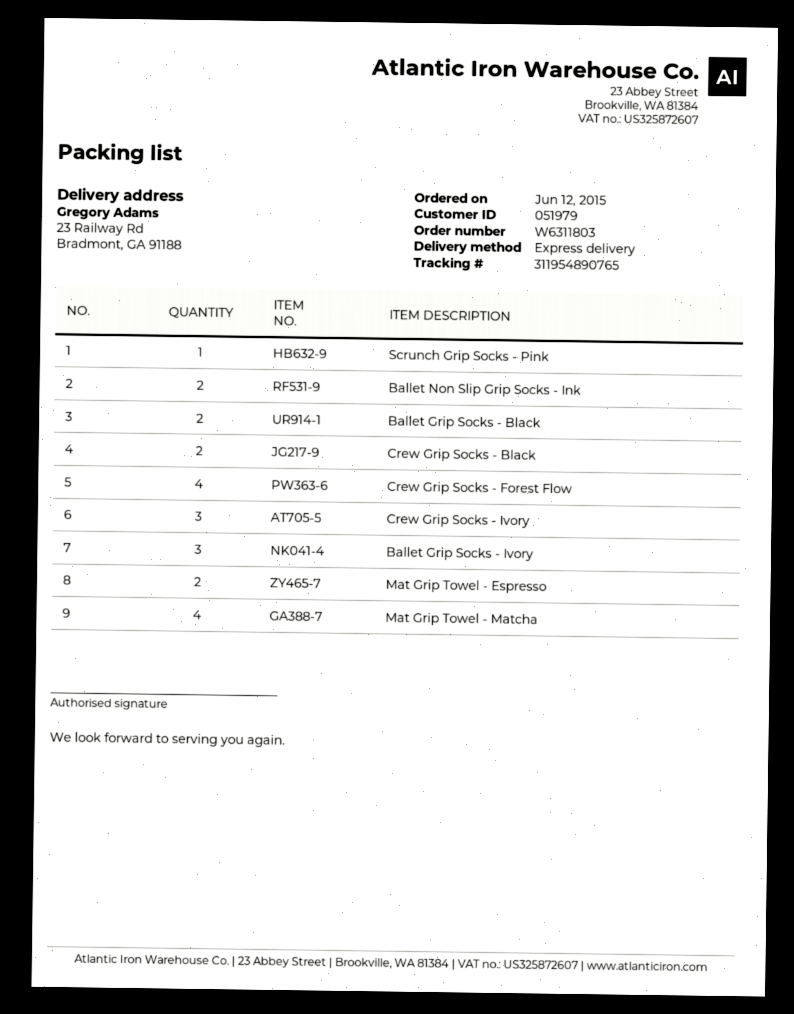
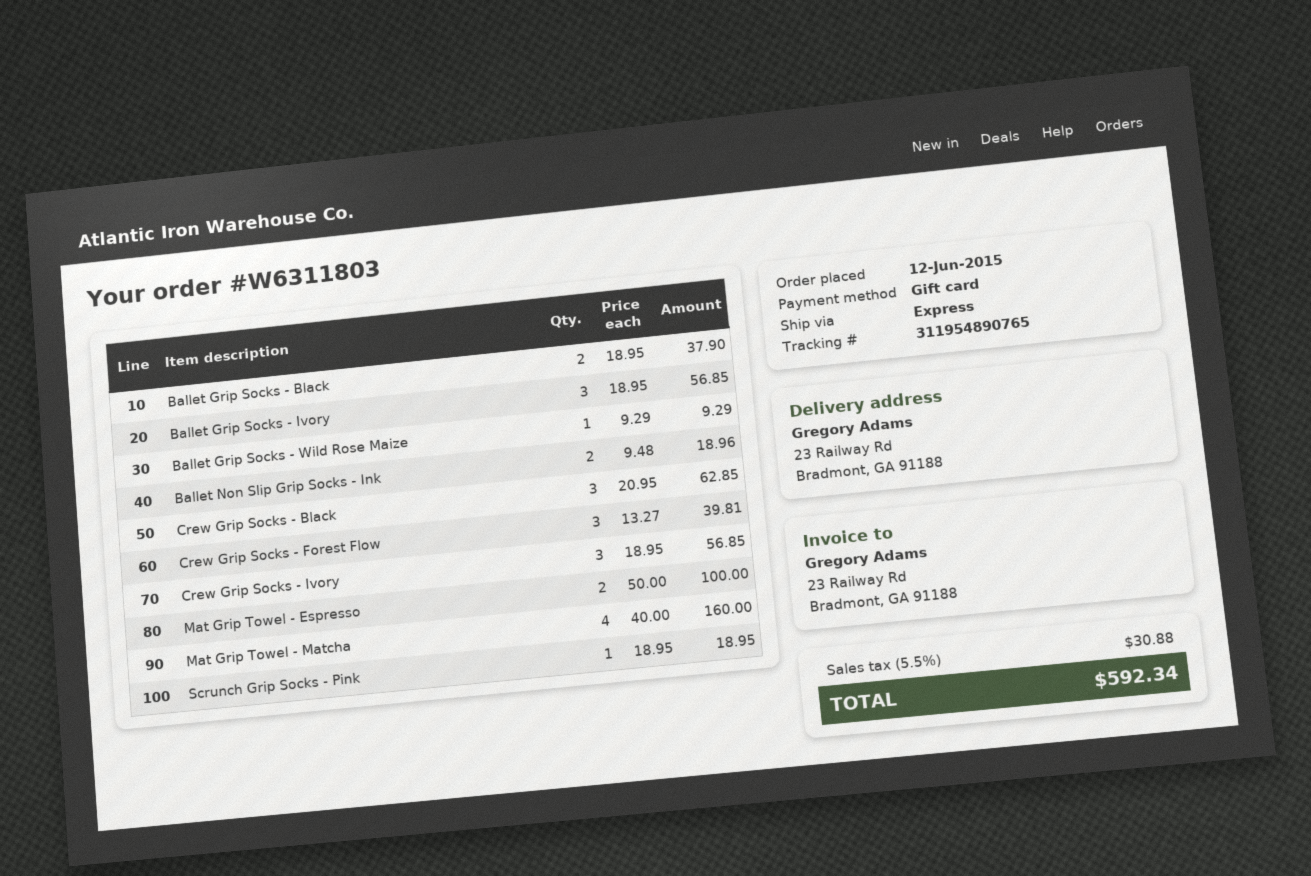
Crew Grip Socks - Black: 2 -> 3
Crew Grip Socks - Forest Flow: 4 -> 3
Ballet Grip Socks - Wild Rose Maize: none -> 1

